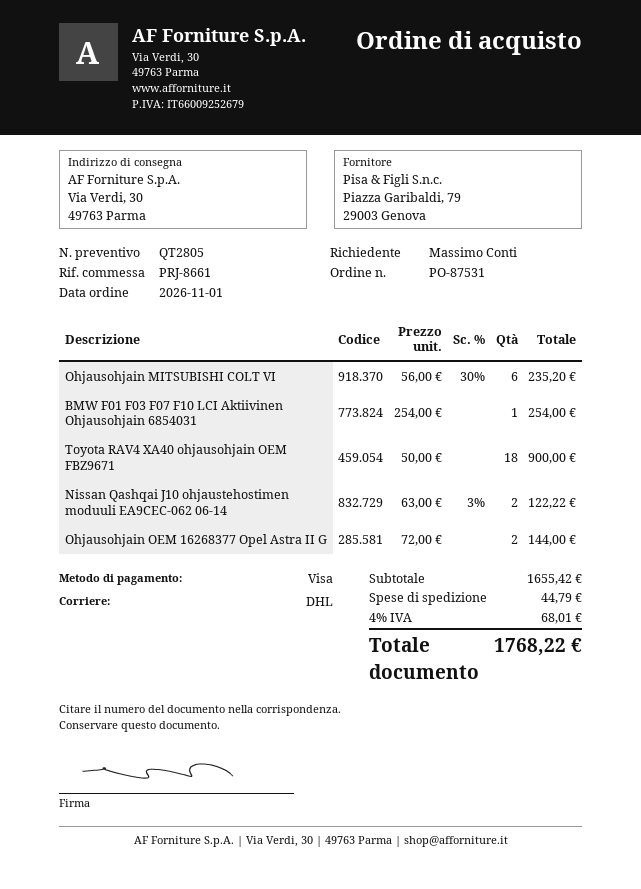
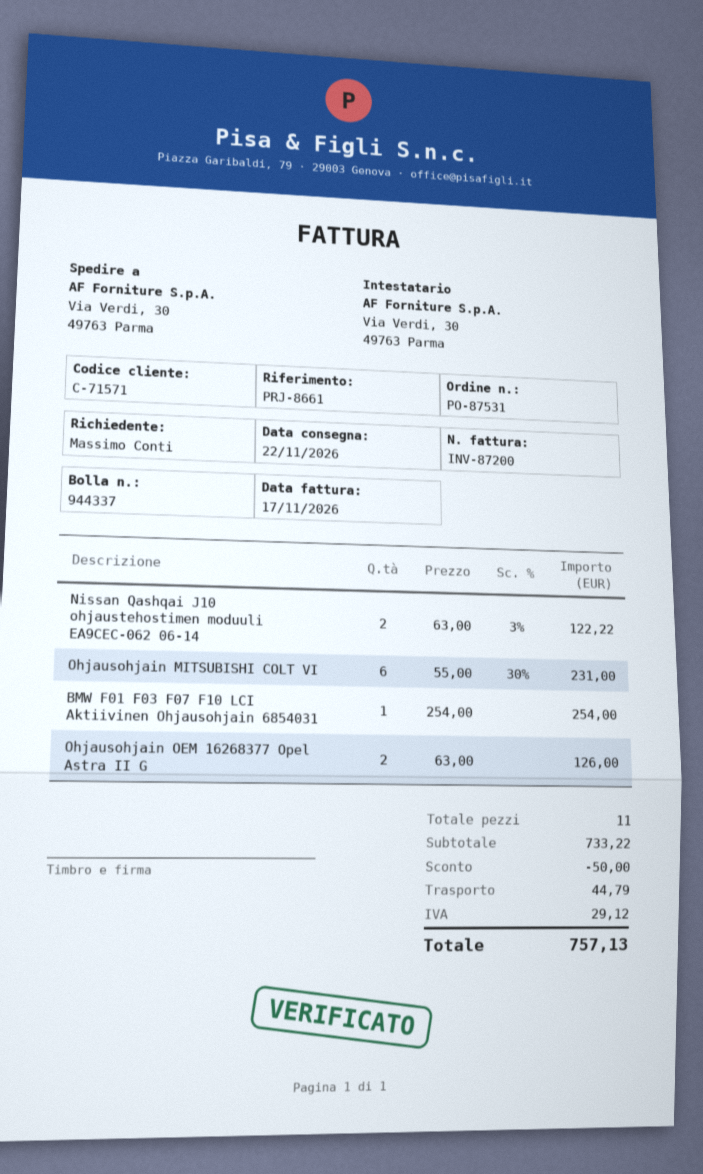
Ohjausohjain MITSUBISHI COLT VI: 6 x 56.00 - 30% = 235.20 -> 6 x 55.00 - 30% = 231.00
Toyota RAV4 XA40 ohjausohjain OEM FBZ9671: 18 x 50.00 = 900.00 -> none
Ohjausohjain OEM 16268377 Opel Astra II G: 2 x 72.00 = 144.00 -> 2 x 63.00 = 126.00
subtotal: 1655.42 -> 733.22
discount: none -> 50.00
tax: 68.01 -> 29.12
total: 1768.22 -> 757.13

